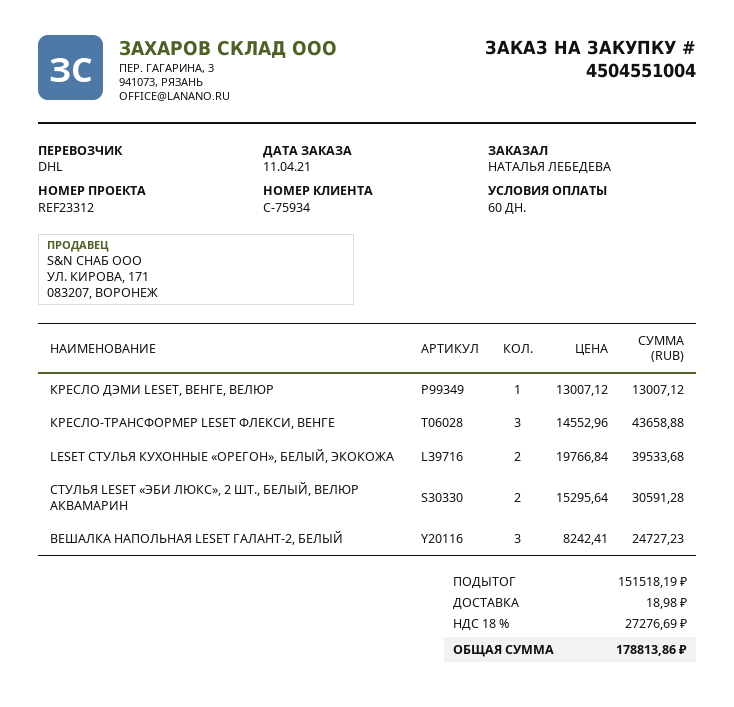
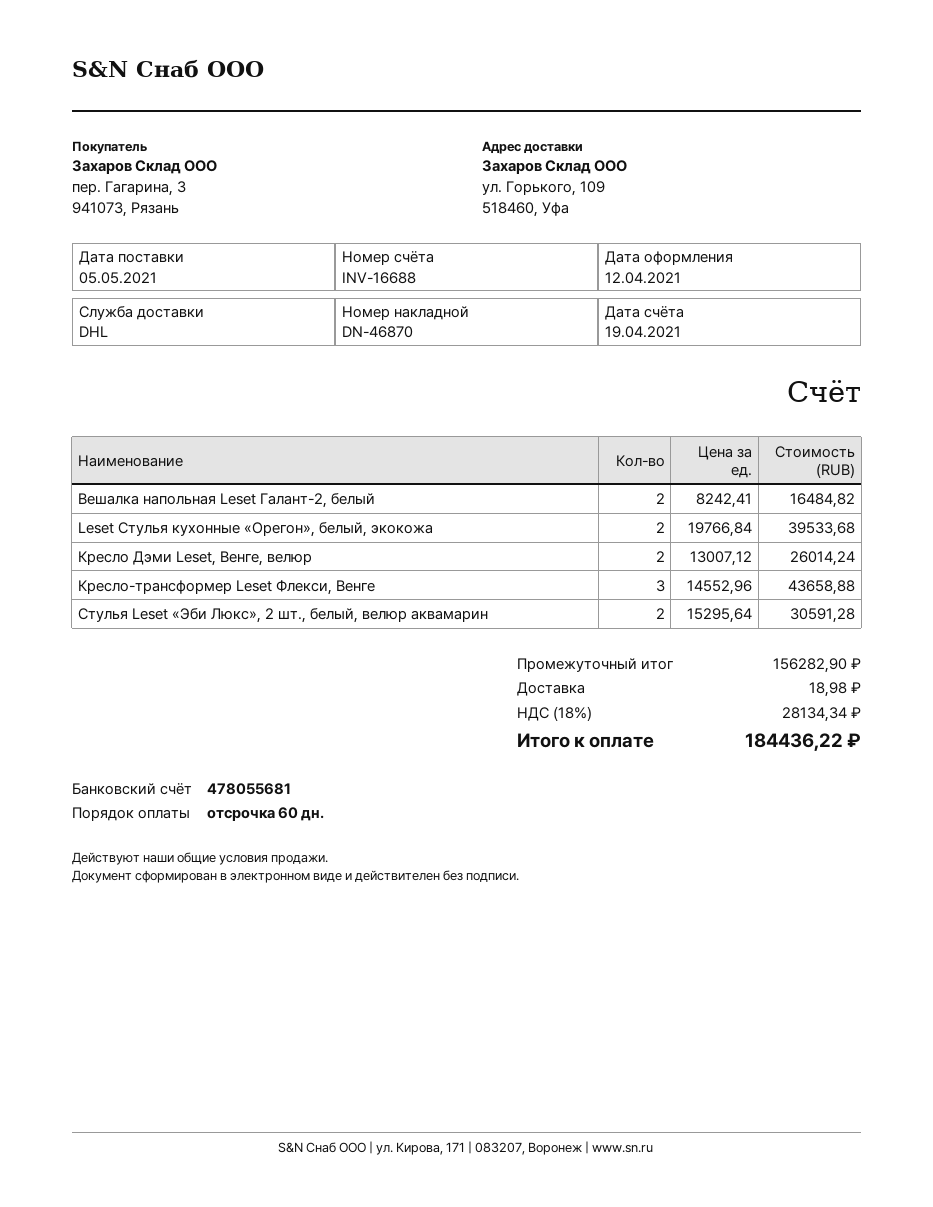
order date: 2021-04-11 -> 2021-04-12
КРЕСЛО ДЭМИ LESET, ВЕНГЕ, ВЕЛЮР: 1 x 13007.12 = 13007.12 -> 2 x 13007.12 = 26014.24
ВЕШАЛКА НАПОЛЬНАЯ LESET ГАЛАНТ-2, БЕЛЫЙ: 3 x 8242.41 = 24727.23 -> 2 x 8242.41 = 16484.82
subtotal: 151518.19 -> 156282.90
tax: 18% = 27276.69 -> 18% = 28134.34
total: 178813.86 -> 184436.22

